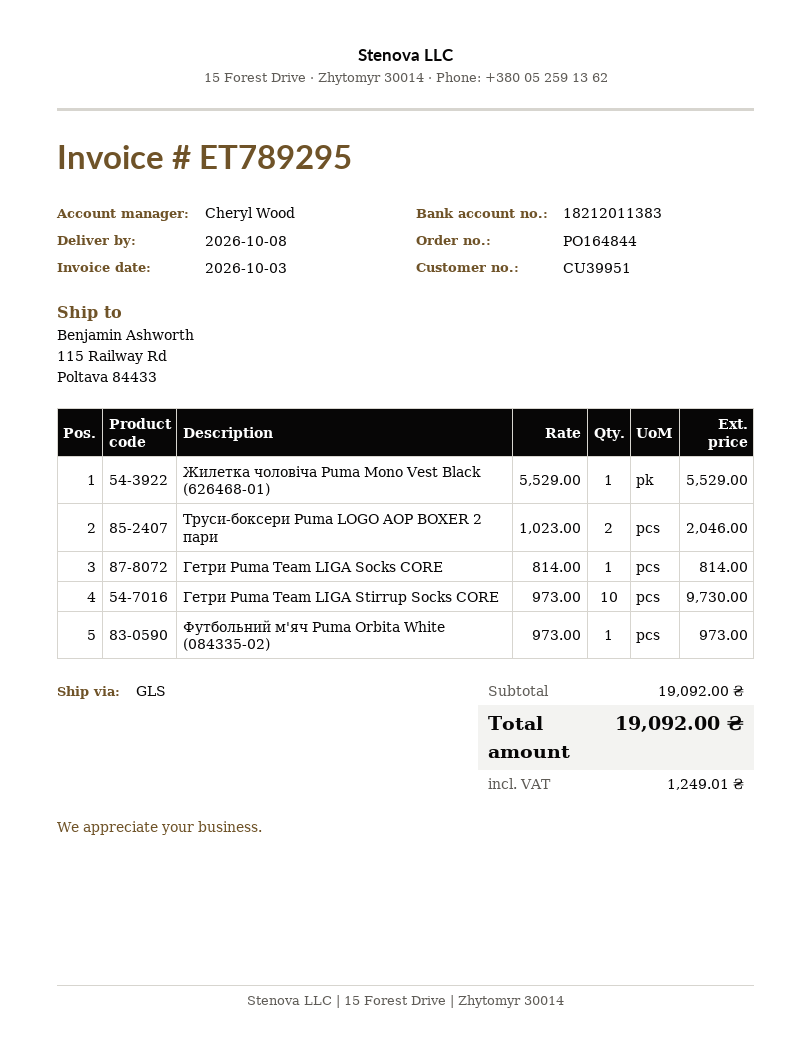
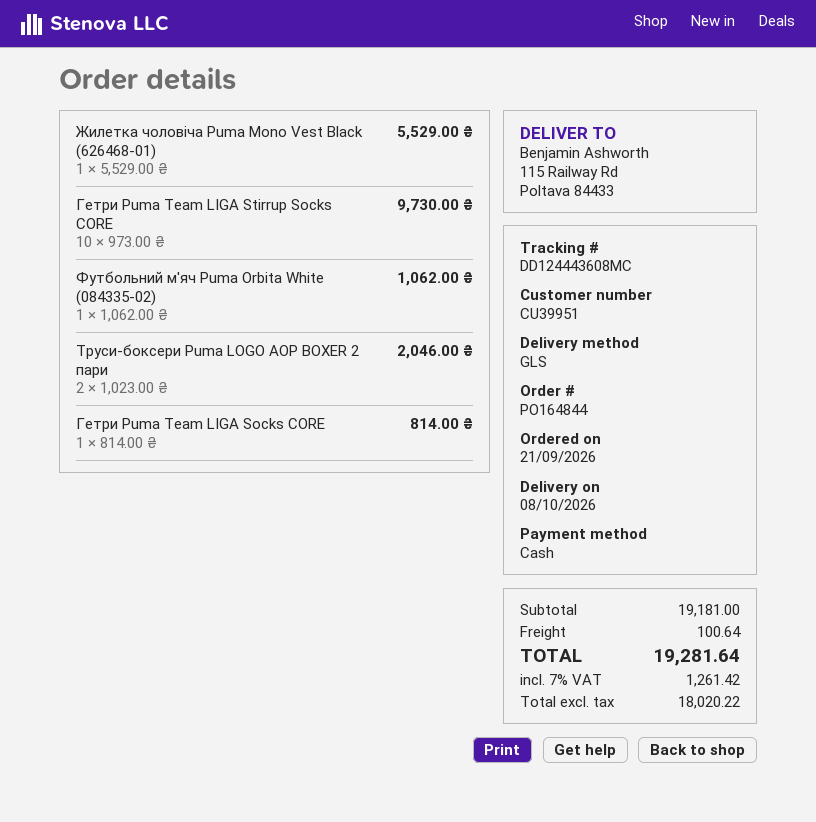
Футбольний м'яч Puma Orbita White (084335-02): 1 x 973.00 = 973.00 -> 1 x 1062.00 = 1062.00
subtotal: 19092.00 -> 19181.00
shipping: none -> 100.64
tax: 1249.01 -> 1261.42
total: 19092.00 -> 19281.64

